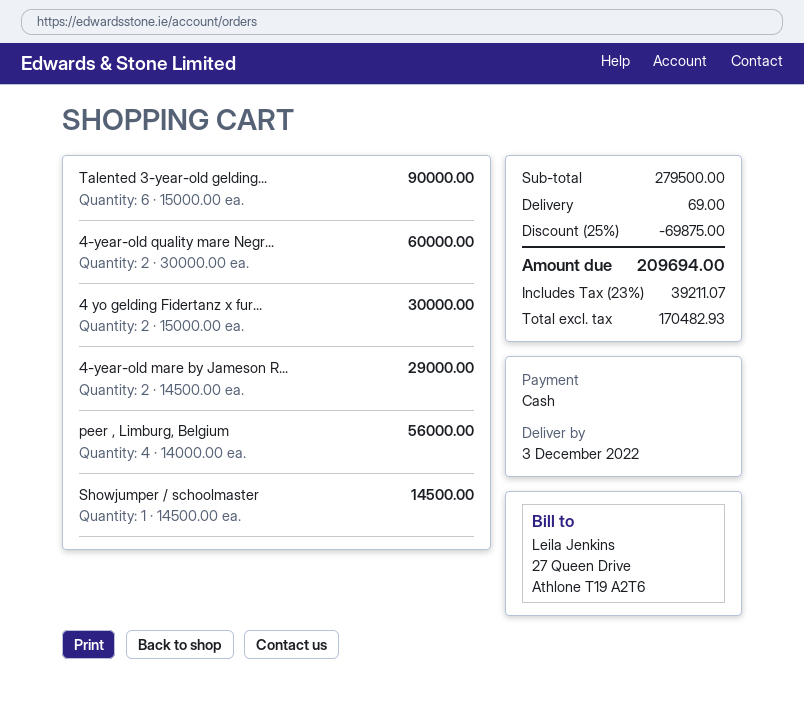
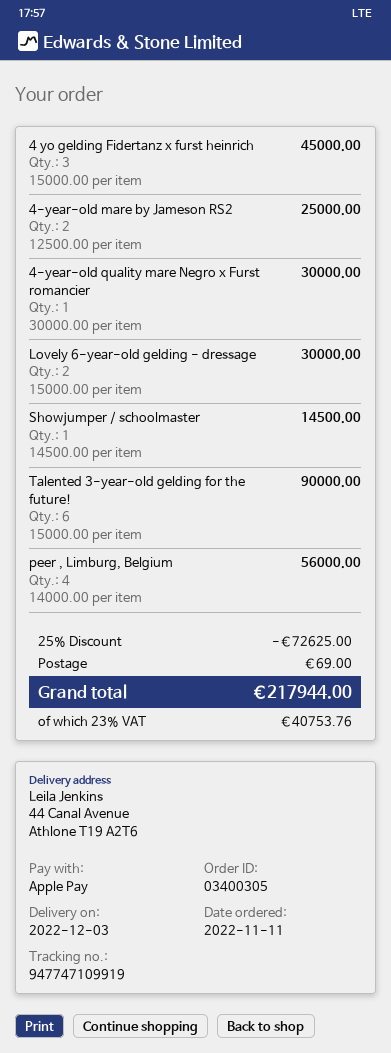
payment method: cash -> Apple Pay
4-year-old quality mare Negr...: 2 x 30000.00 = 60000.00 -> 1 x 30000.00 = 30000.00
4 yo gelding Fidertanz x fur...: 2 x 15000.00 = 30000.00 -> 3 x 15000.00 = 45000.00
4-year-old mare by Jameson R...: 2 x 14500.00 = 29000.00 -> 2 x 12500.00 = 25000.00
Lovely 6-year-old gelding - dressage: none -> 2 x 15000.00 = 30000.00
discount: 25% = 69875.00 -> 25% = 72625.00
tax: 23% = 39211.07 -> 23% = 40753.76
total: 209694.00 -> 217944.00

